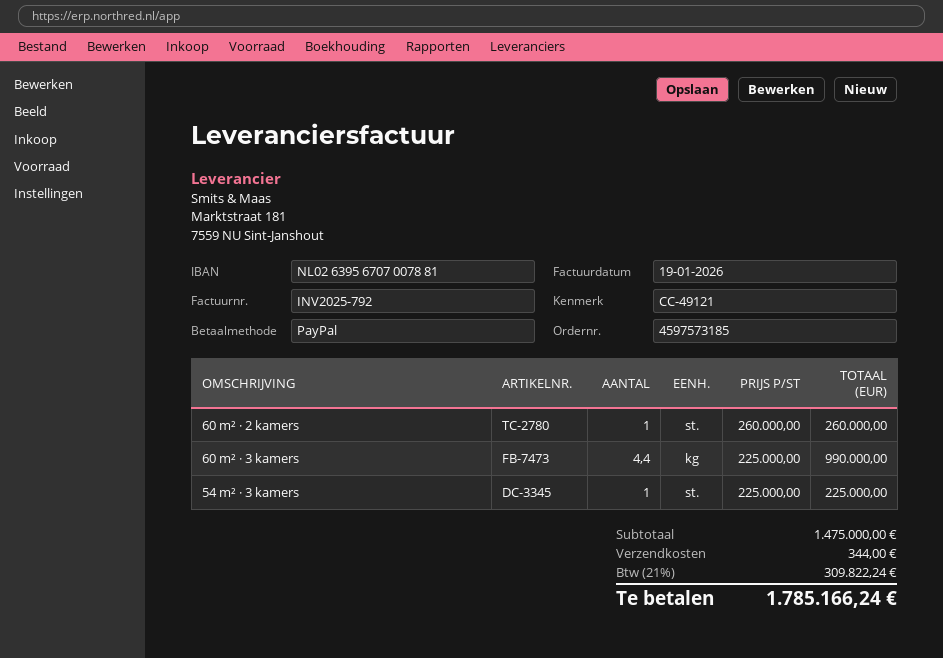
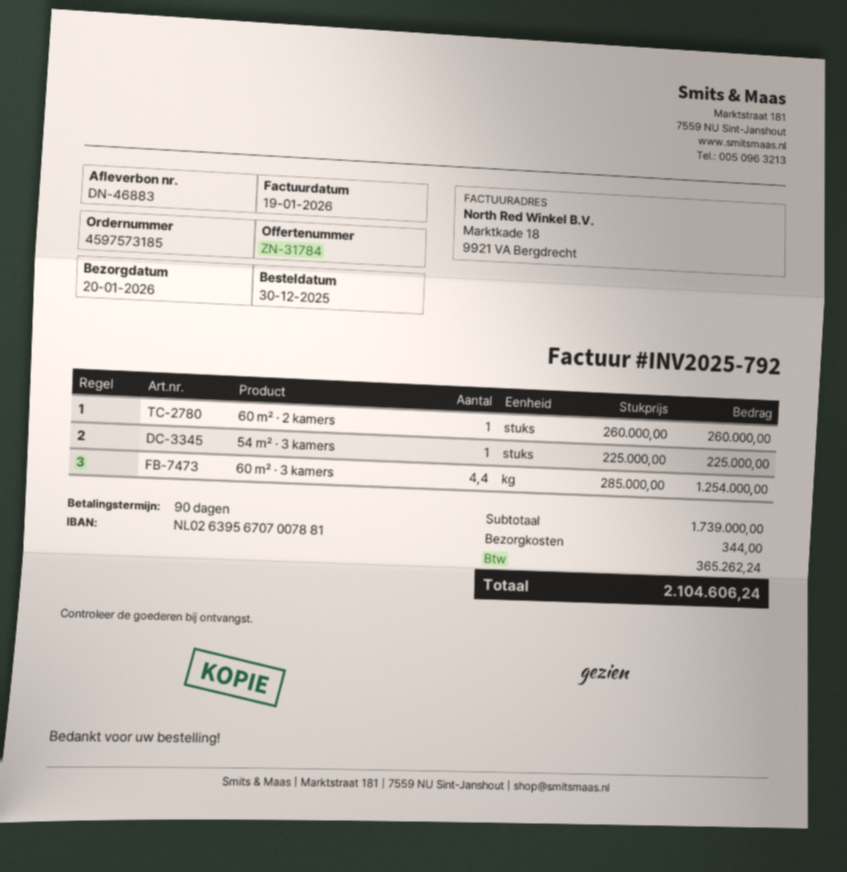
60 m² · 3 kamers: 4.4 x 225000.00 = 990000.00 -> 4.4 x 285000.00 = 1254000.00
subtotal: 1475000.00 -> 1739000.00
tax: 309822.24 -> 365262.24
total: 1785166.24 -> 2104606.24

